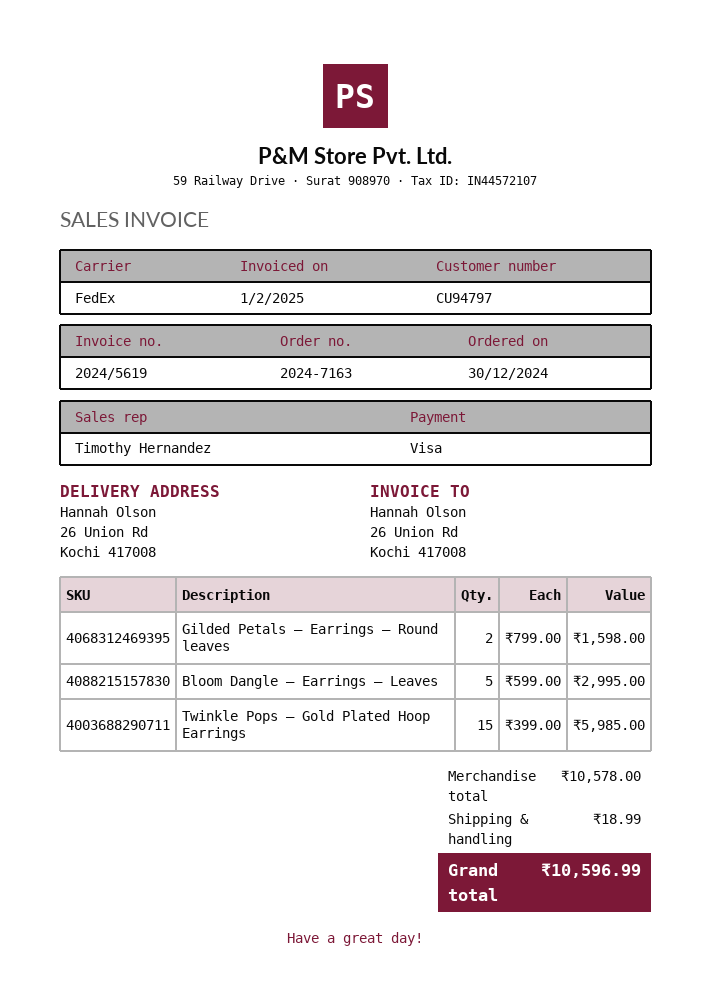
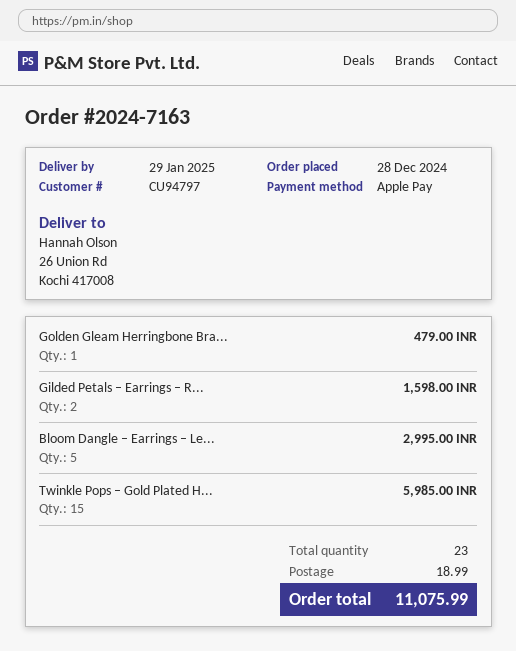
order date: 2024-12-30 -> 2024-12-28
payment method: Visa -> Apple Pay
Golden Gleam Herringbone Bra...: none -> 1 for 479.00
total: 10596.99 -> 11075.99

